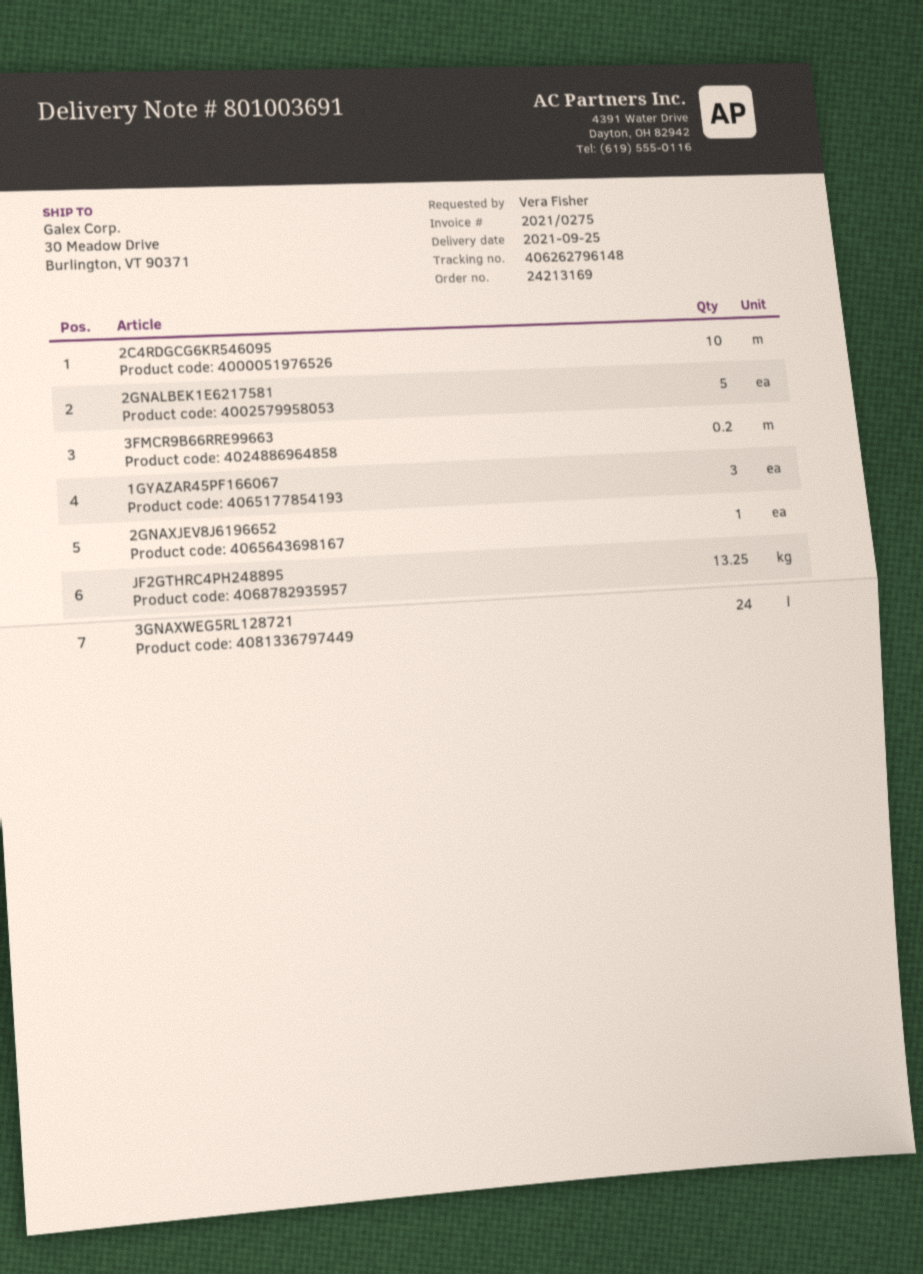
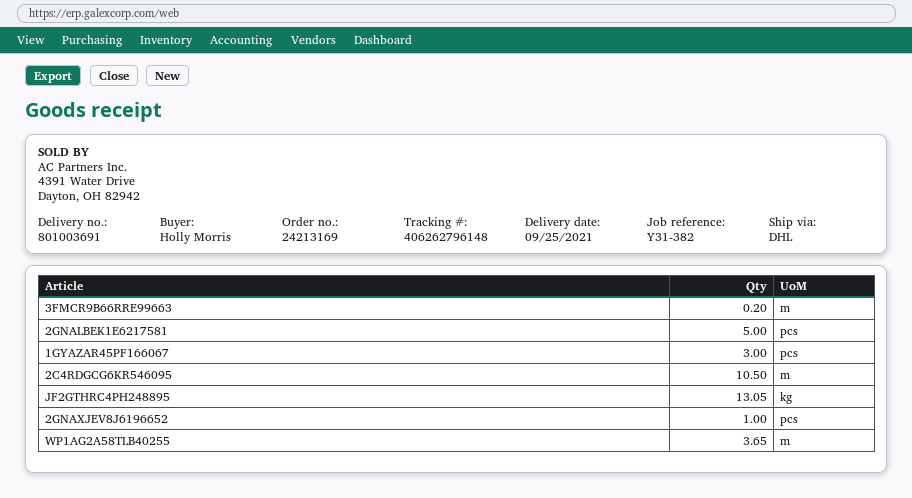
ordered by: Vera Fisher -> Holly Morris
2C4RDGCG6KR546095: 10 -> 10.5
JF2GTHRC4PH248895: 13.25 -> 13.05
3GNAXWEG5RL128721: 24 -> none
WP1AG2A58TLB40255: none -> 3.65

